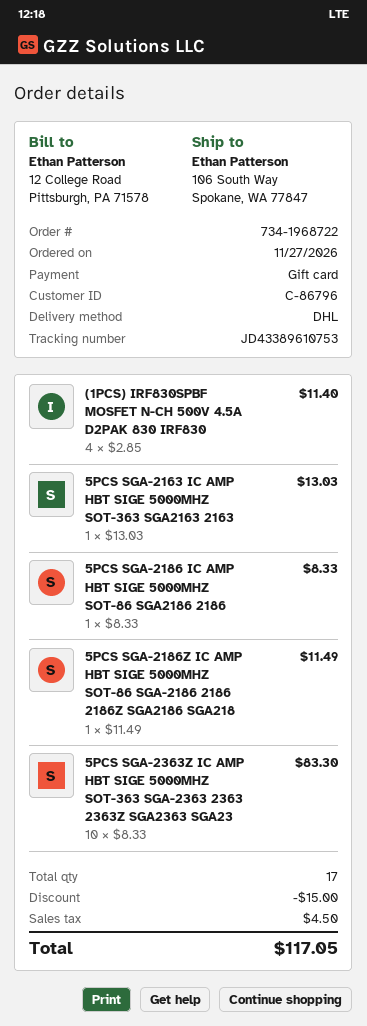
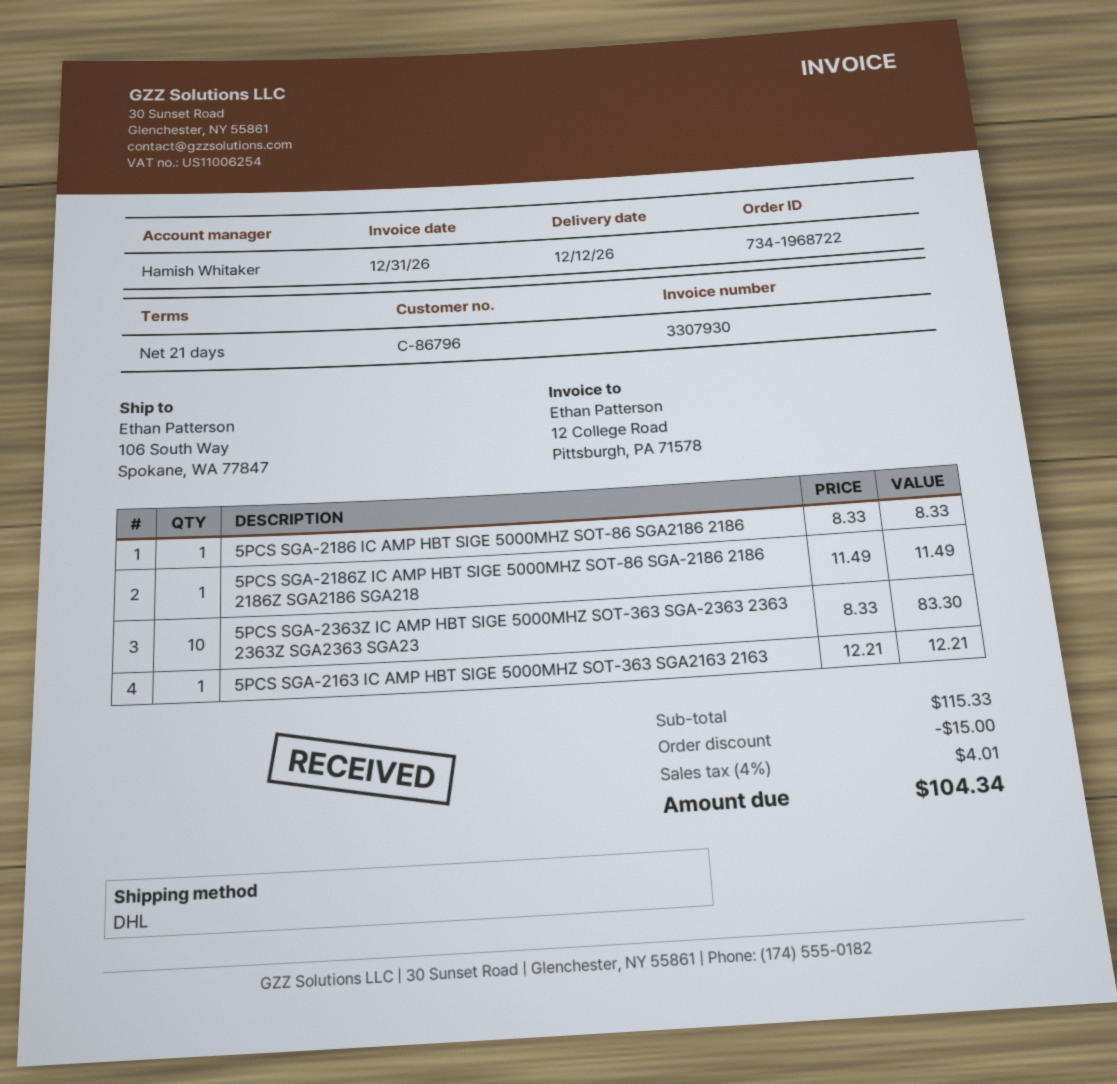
(1PCS) IRF830SPBF MOSFET N-CH 500V 4.5A D2PAK 830 IRF830: 4 x 2.85 = 11.40 -> none
5PCS SGA-2163 IC AMP HBT SIGE 5000MHZ SOT-363 SGA2163 2163: 1 x 13.03 = 13.03 -> 1 x 12.21 = 12.21
tax: 4.50 -> 4.01
total: 117.05 -> 104.34

